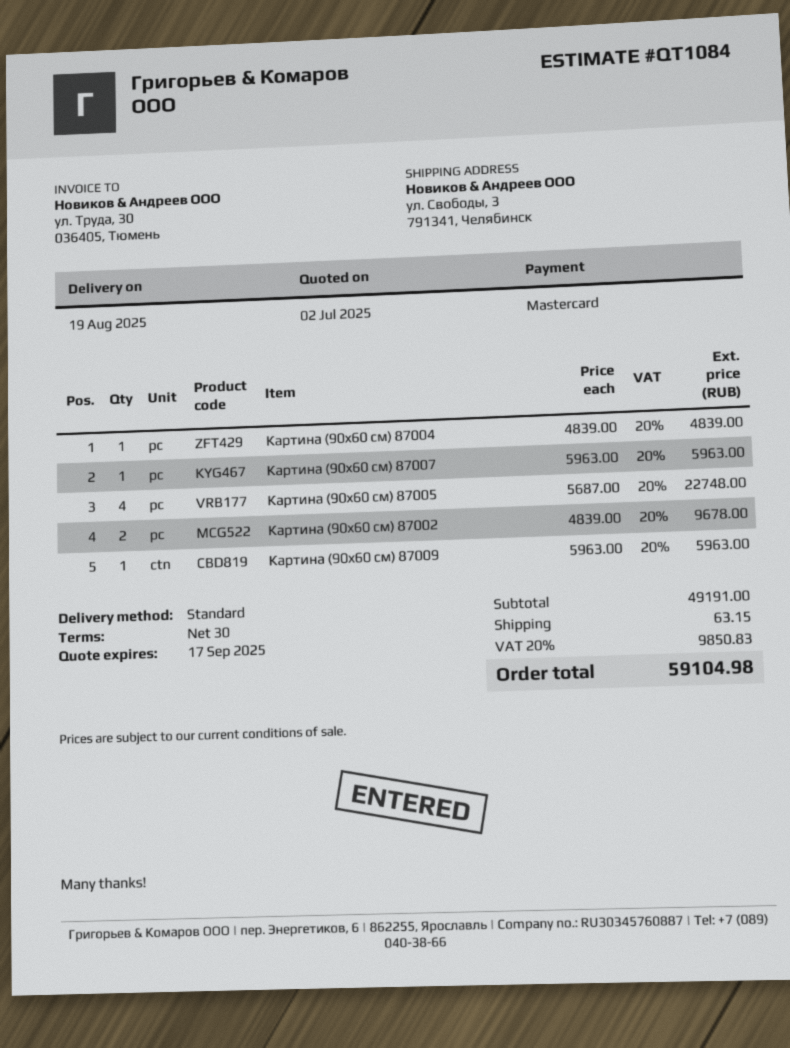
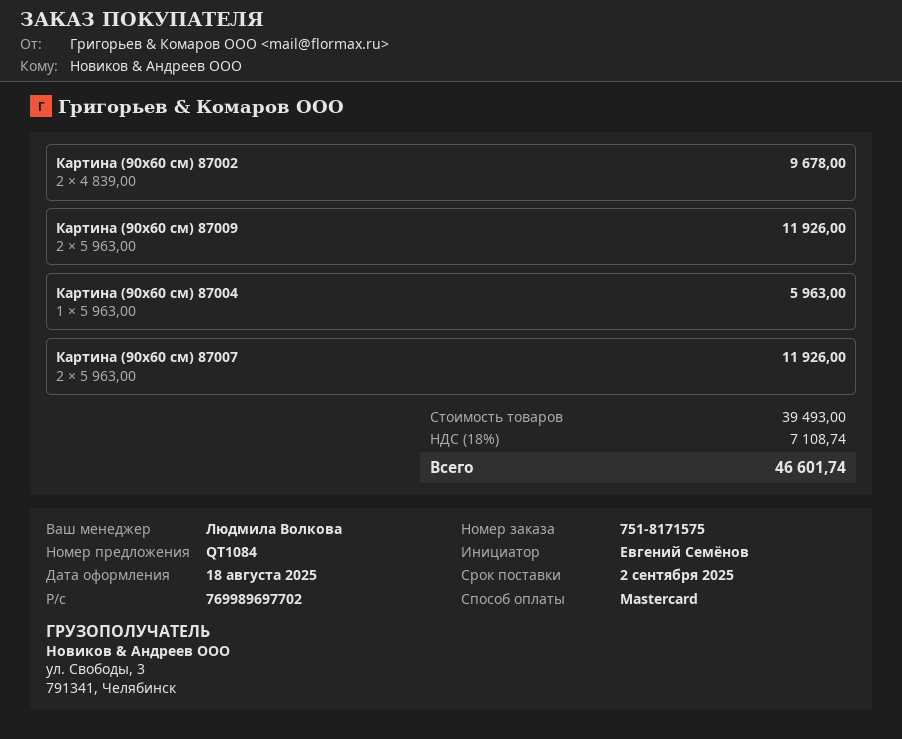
delivery date: 2025-08-19 -> 2025-09-02
Картина (90x60 см) 87004: 1 x 4839.00 = 4839.00 -> 1 x 5963.00 = 5963.00
Картина (90x60 см) 87007: 1 x 5963.00 = 5963.00 -> 2 x 5963.00 = 11926.00
Картина (90x60 см) 87005: 4 x 5687.00 = 22748.00 -> none
Картина (90x60 см) 87009: 1 x 5963.00 = 5963.00 -> 2 x 5963.00 = 11926.00
subtotal: 49191.00 -> 39493.00
shipping: 63.15 -> none
tax: 20% = 9850.83 -> 18% = 7108.74
total: 59104.98 -> 46601.74

